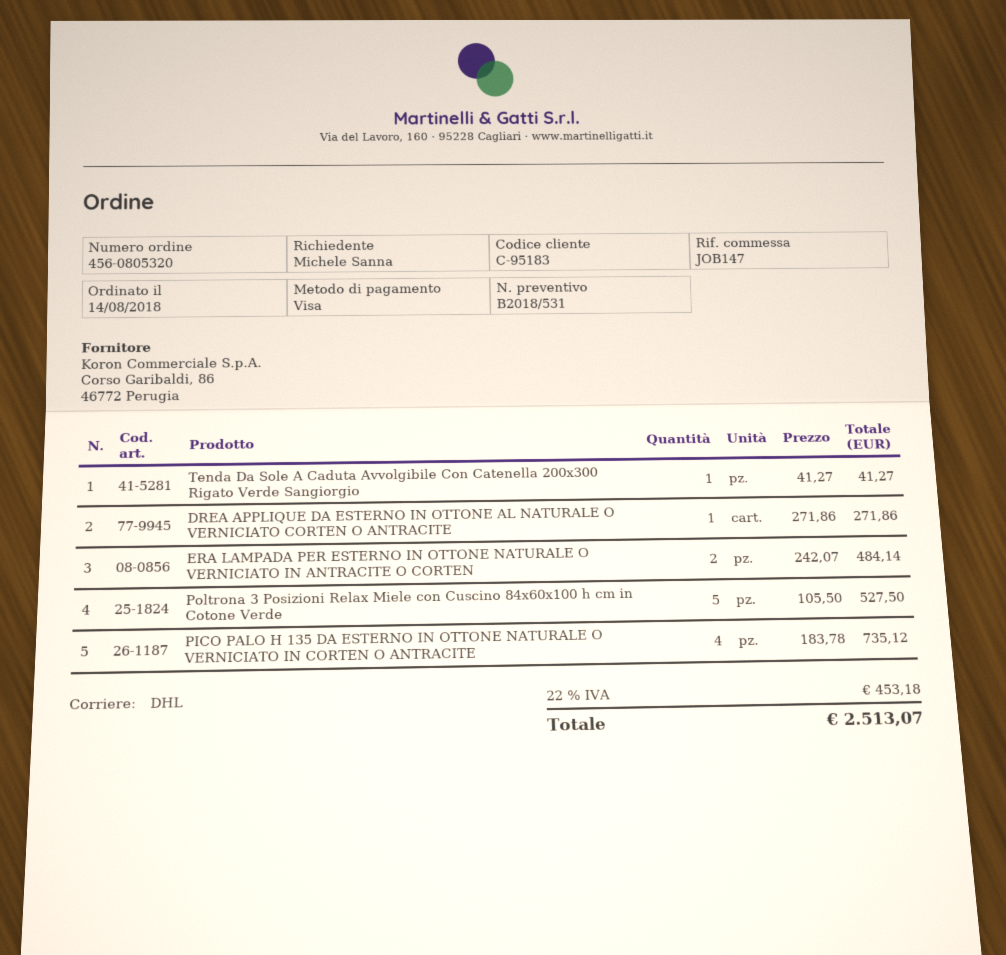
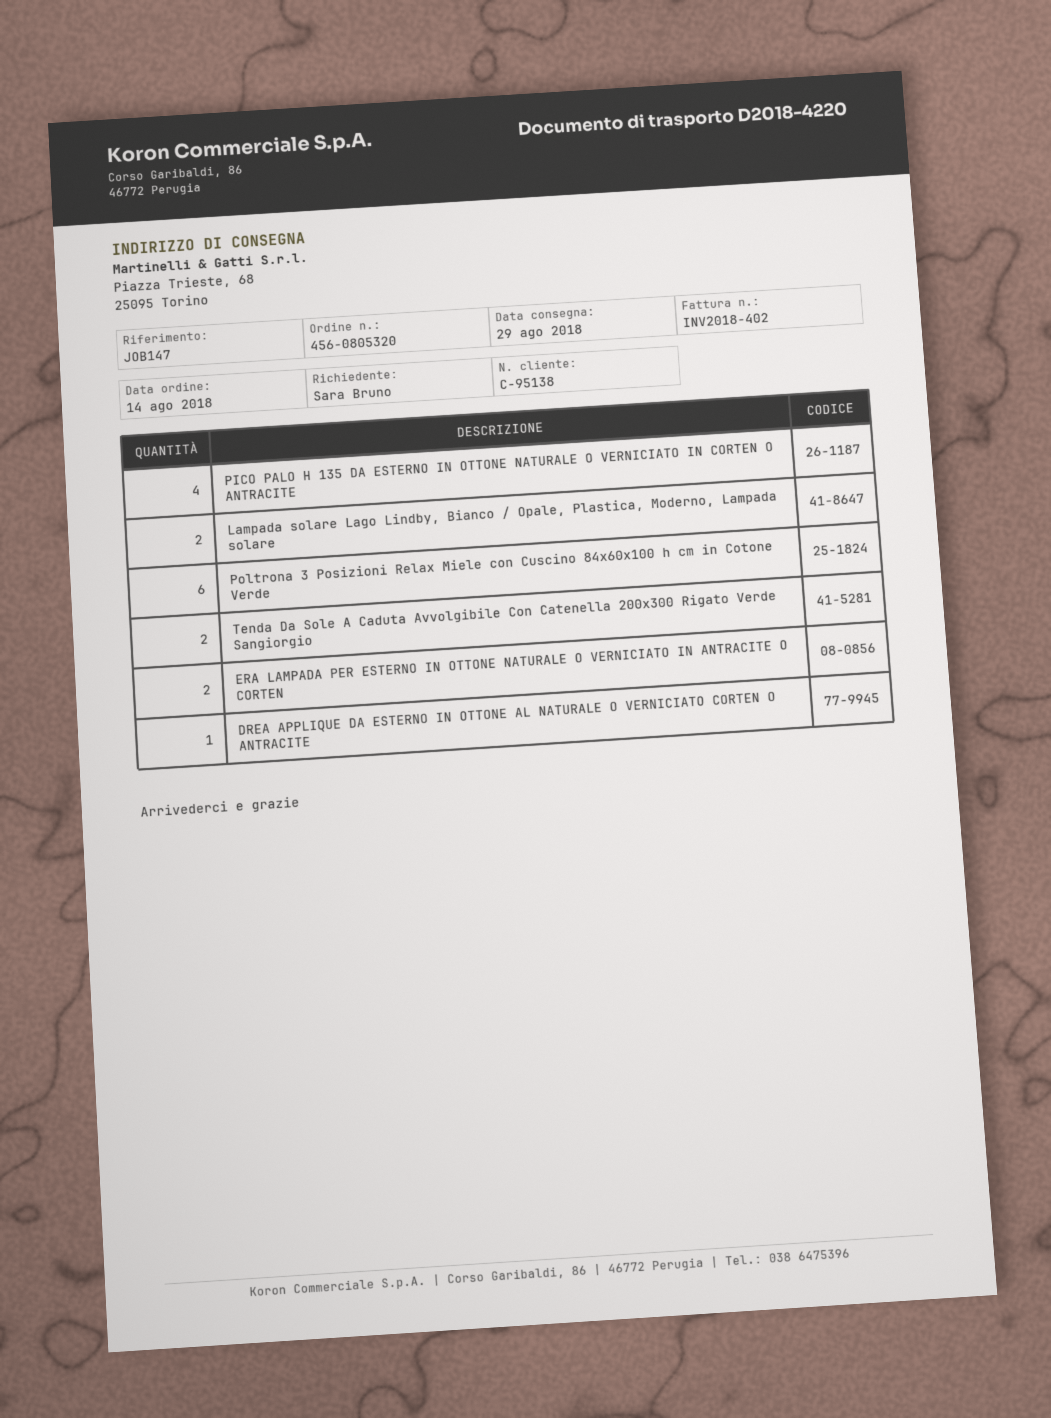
customer number: C-95183 -> C-95138
ordered by: Michele Sanna -> Sara Bruno
Tenda Da Sole A Caduta Avvolgibile Con Catenella 200x300 Rigato Verde Sangiorgio: 1 -> 2
Poltrona 3 Posizioni Relax Miele con Cuscino 84x60x100 h cm in Cotone Verde: 5 -> 6
Lampada solare Lago Lindby, Bianco / Opale, Plastica, Moderno, Lampada solare: none -> 2

